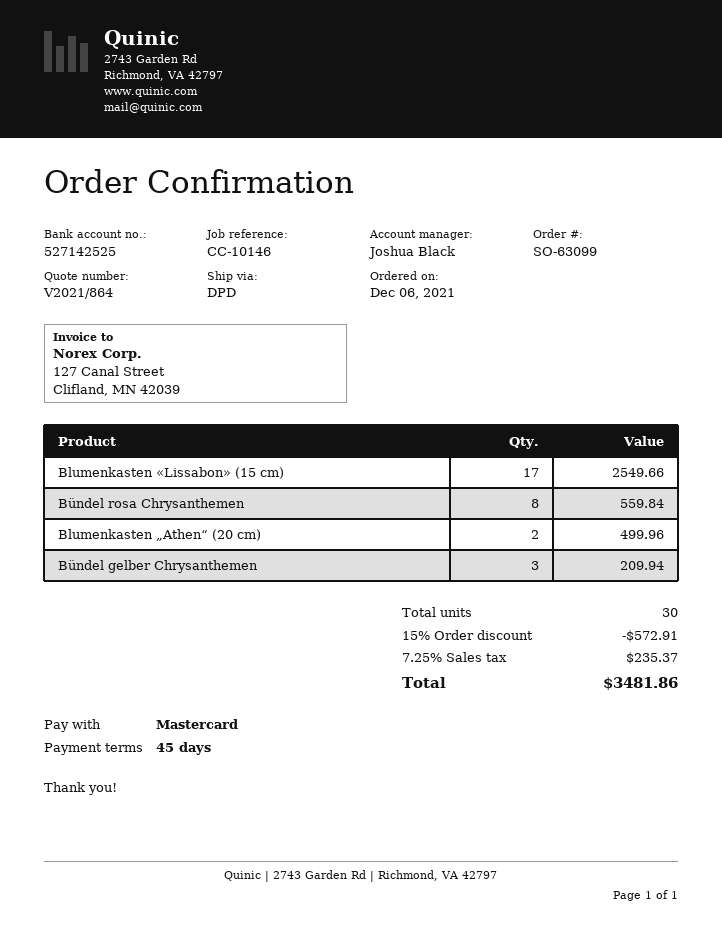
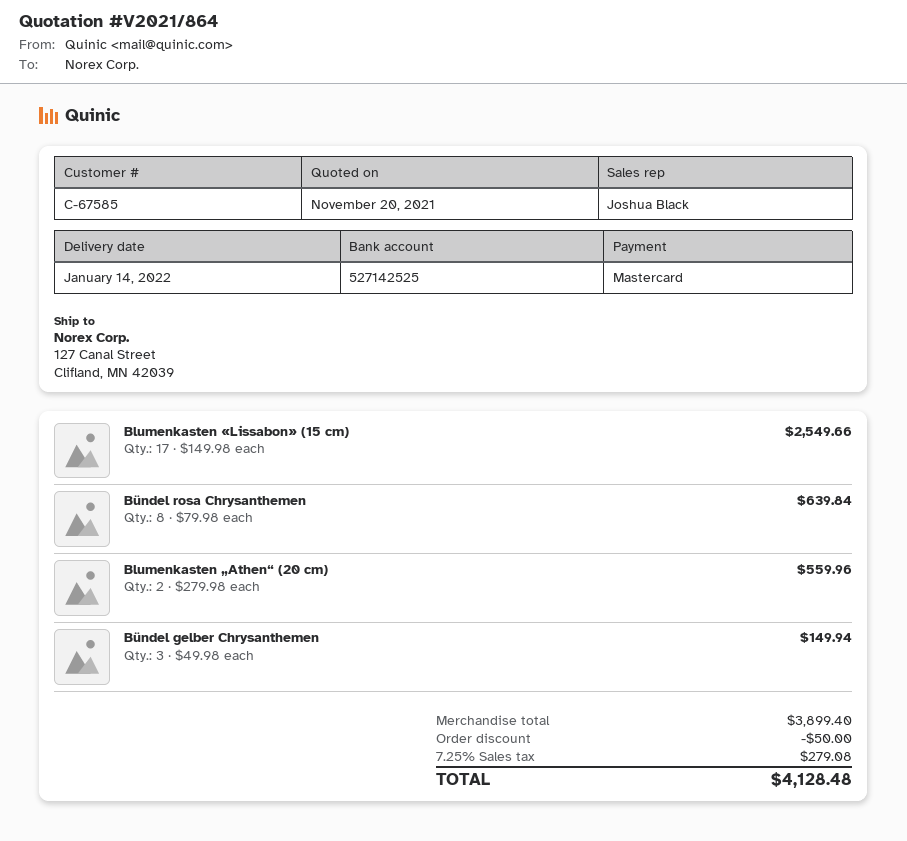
Bündel rosa Chrysanthemen: 8 for 559.84 -> 8 for 639.84
Blumenkasten „Athen“ (20 cm): 2 for 499.96 -> 2 for 559.96
Bündel gelber Chrysanthemen: 3 for 209.94 -> 3 for 149.94
discount: 572.91 -> 50.00
tax: 7.25% = 235.37 -> 7.25% = 279.08
total: 3481.86 -> 4128.48

